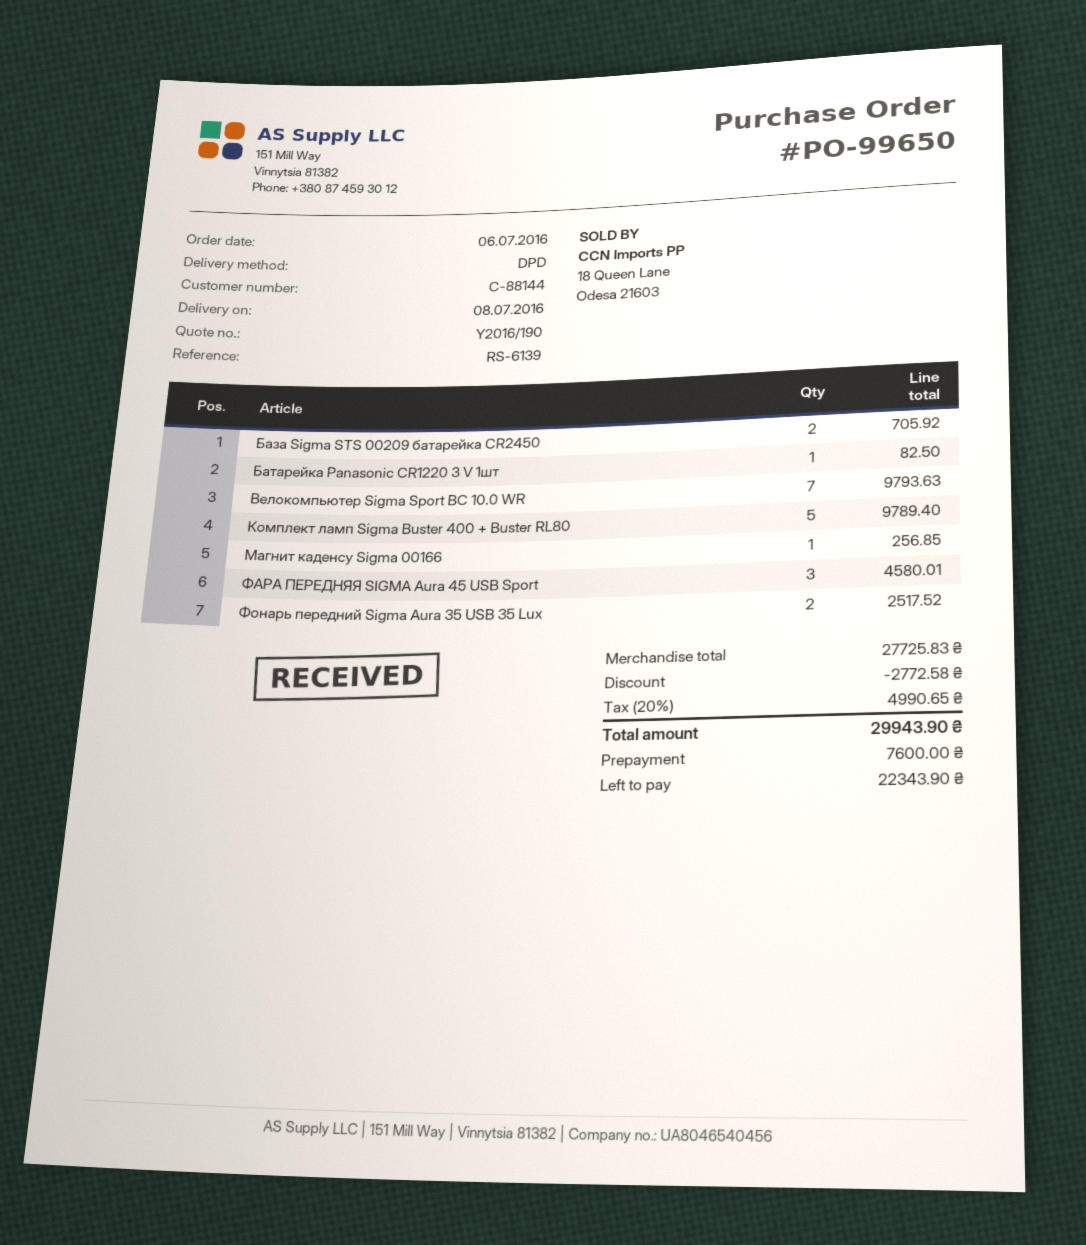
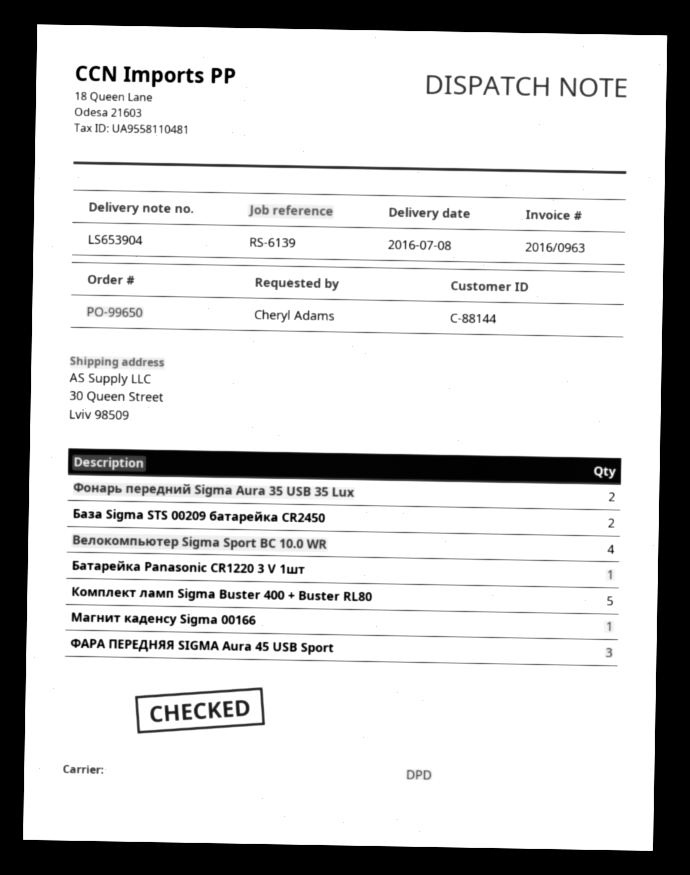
Велокомпьютер Sigma Sport BC 10.0 WR: 7 -> 4

